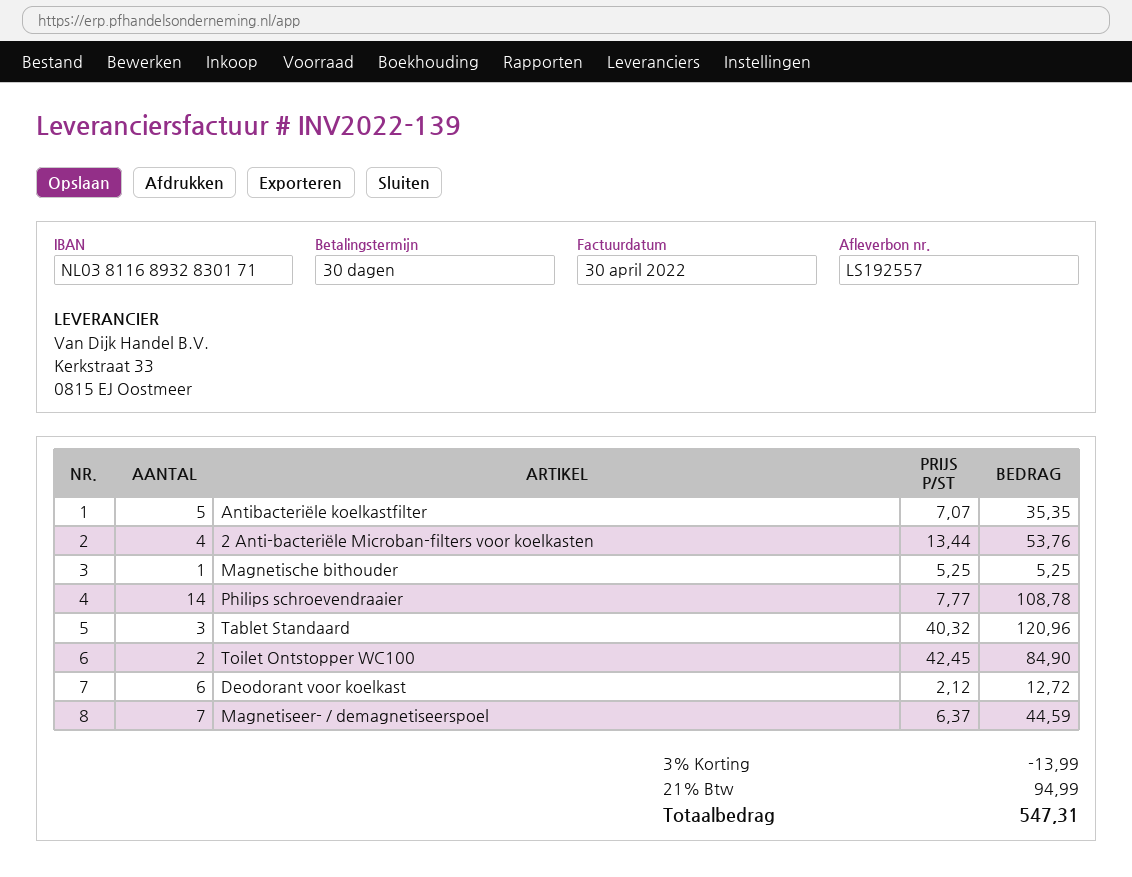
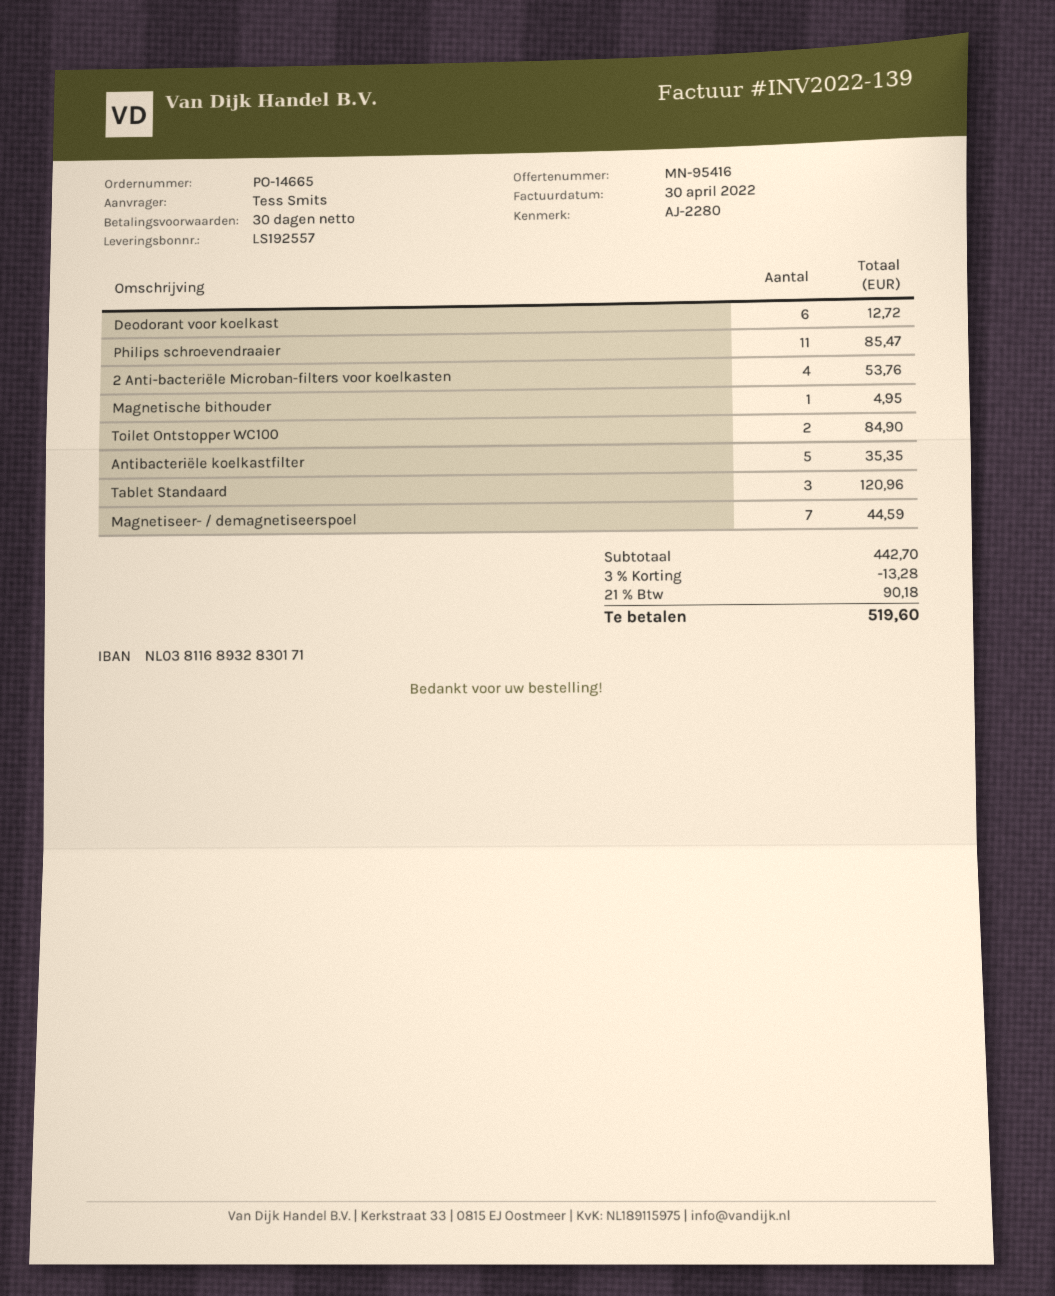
Magnetische bithouder: 1 for 5.25 -> 1 for 4.95
Philips schroevendraaier: 14 for 108.78 -> 11 for 85.47
discount: 3% = 13.99 -> 3% = 13.28
tax: 21% = 94.99 -> 21% = 90.18
total: 547.31 -> 519.60

